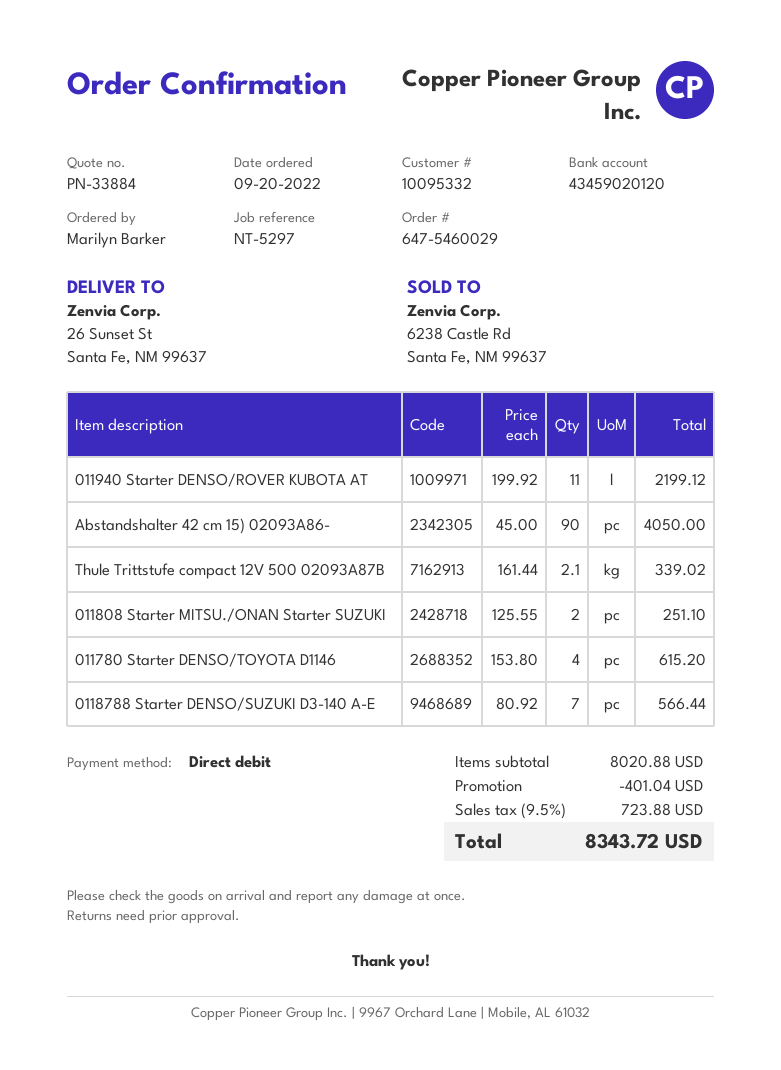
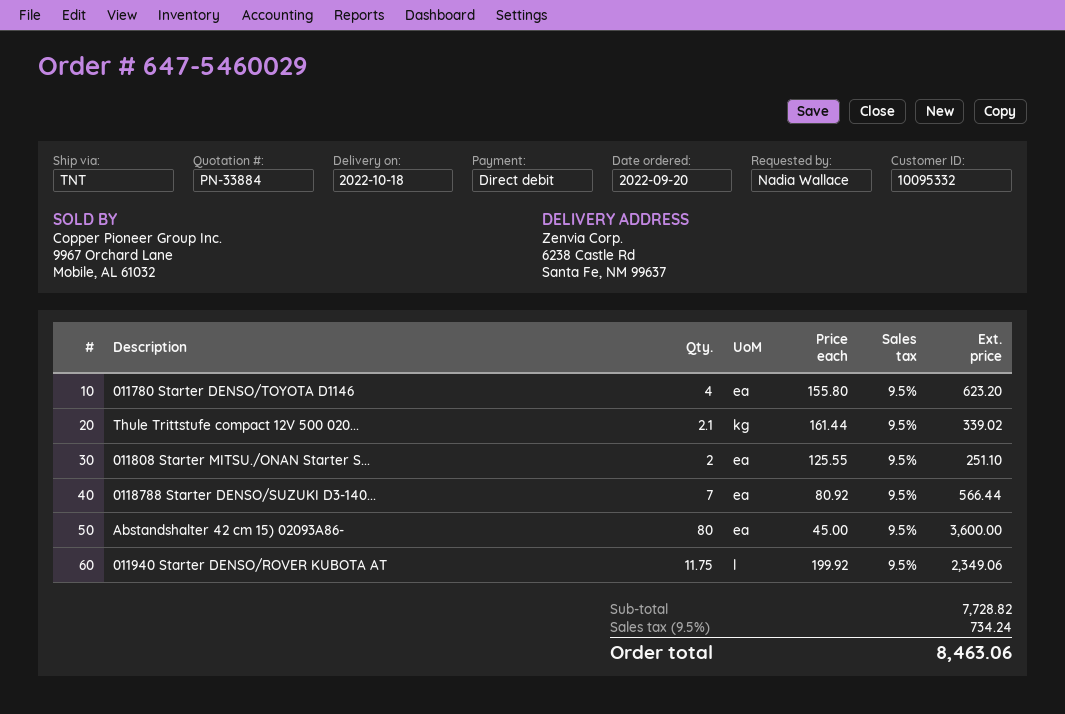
ordered by: Marilyn Barker -> Nadia Wallace
ship to: 26 Sunset St, Santa Fe, NM 99637 -> 6238 Castle Rd, Santa Fe, NM 99637
011940 Starter DENSO/ROVER KUBOTA AT: 11 x 199.92 = 2199.12 -> 11.75 x 199.92 = 2349.06
Abstandshalter 42 cm 15) 02093A86-: 90 x 45.00 = 4050.00 -> 80 x 45.00 = 3600.00
011780 Starter DENSO/TOYOTA D1146: 4 x 153.80 = 615.20 -> 4 x 155.80 = 623.20
subtotal: 8020.88 -> 7728.82
discount: 401.04 -> none
tax: 9.5% = 723.88 -> 9.5% = 734.24
total: 8343.72 -> 8463.06

